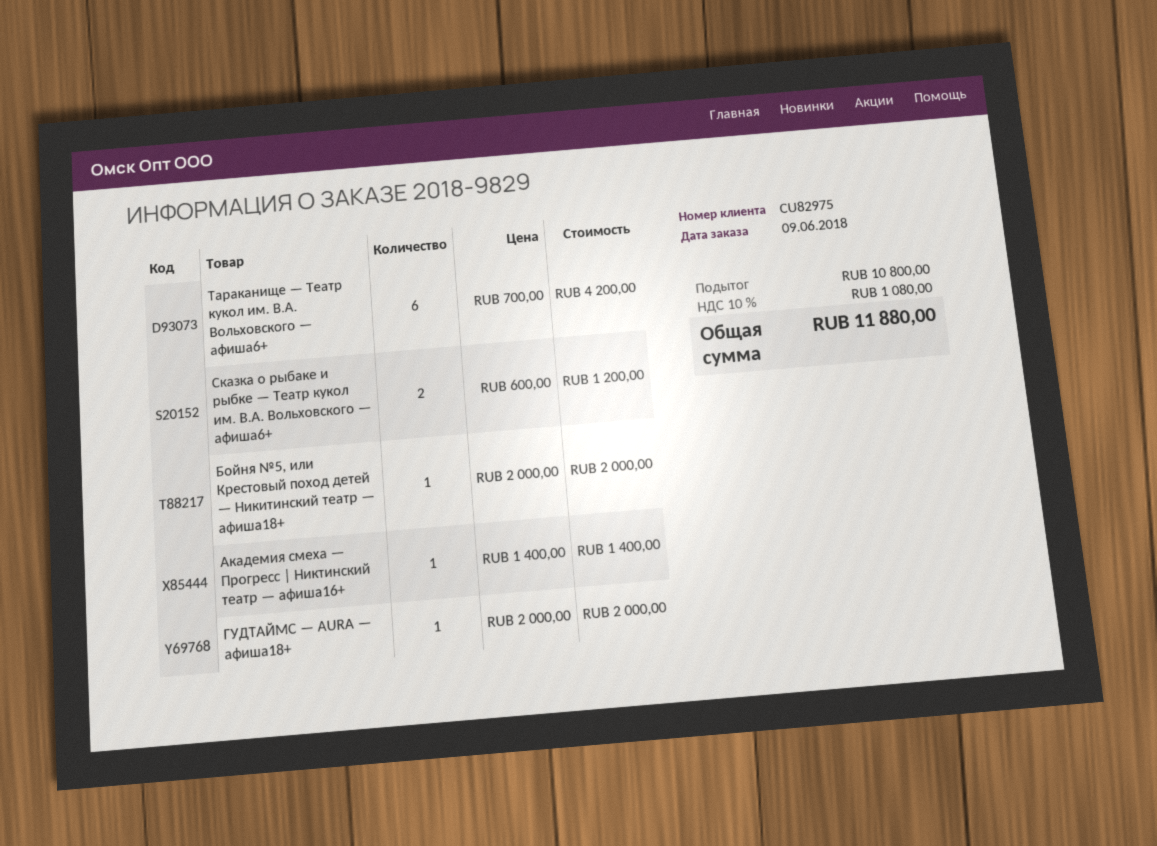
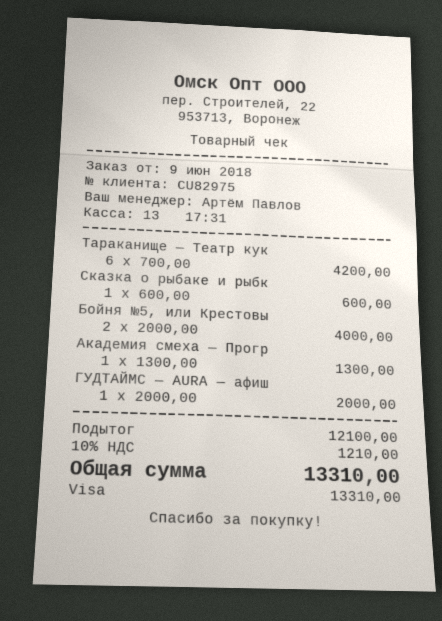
Сказка о рыбаке и рыбке — Театр кукол им. В.А. Вольховского — афиша6+: 2 x 600.00 = 1200.00 -> 1 x 600.00 = 600.00
Бойня №5, или Крестовый поход детей — Никитинский театр — афиша18+: 1 x 2000.00 = 2000.00 -> 2 x 2000.00 = 4000.00
Академия смеха — Прогресс | Никтинский театр — афиша16+: 1 x 1400.00 = 1400.00 -> 1 x 1300.00 = 1300.00
subtotal: 10800.00 -> 12100.00
tax: 10% = 1080.00 -> 10% = 1210.00
total: 11880.00 -> 13310.00

